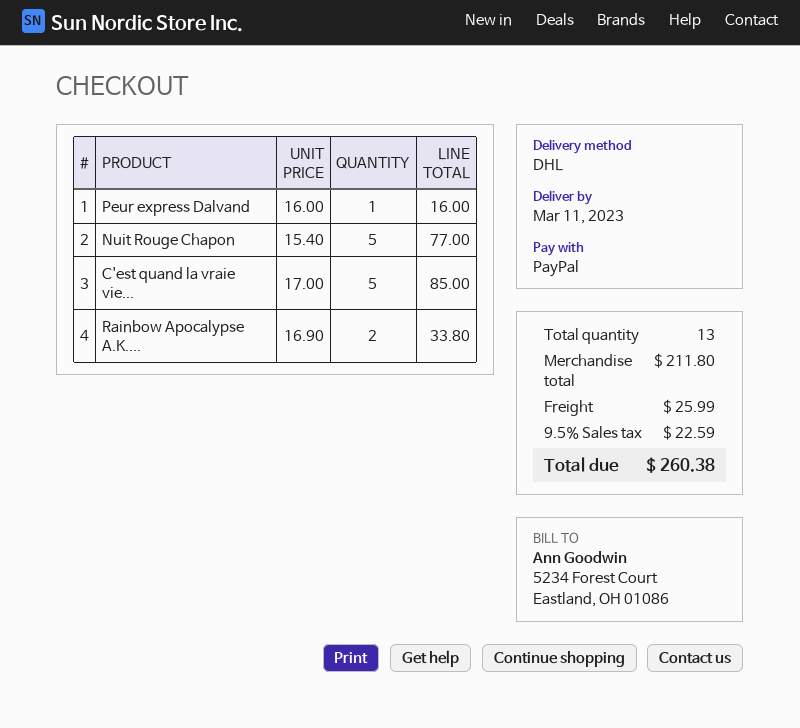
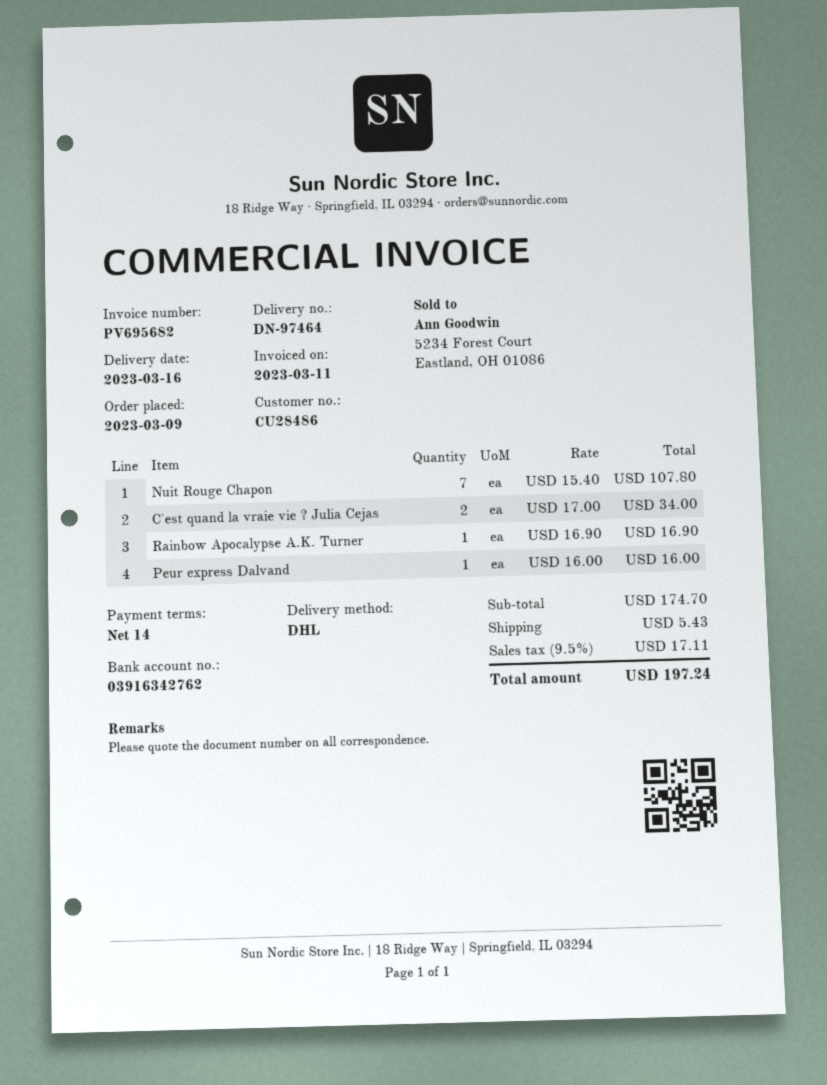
delivery date: 2023-03-11 -> 2023-03-16
Nuit Rouge Chapon: 5 x 15.40 = 77.00 -> 7 x 15.40 = 107.80
C'est quand la vraie vie...: 5 x 17.00 = 85.00 -> 2 x 17.00 = 34.00
Rainbow Apocalypse A.K....: 2 x 16.90 = 33.80 -> 1 x 16.90 = 16.90
subtotal: 211.80 -> 174.70
shipping: 25.99 -> 5.43
tax: 9.5% = 22.59 -> 9.5% = 17.11
total: 260.38 -> 197.24

